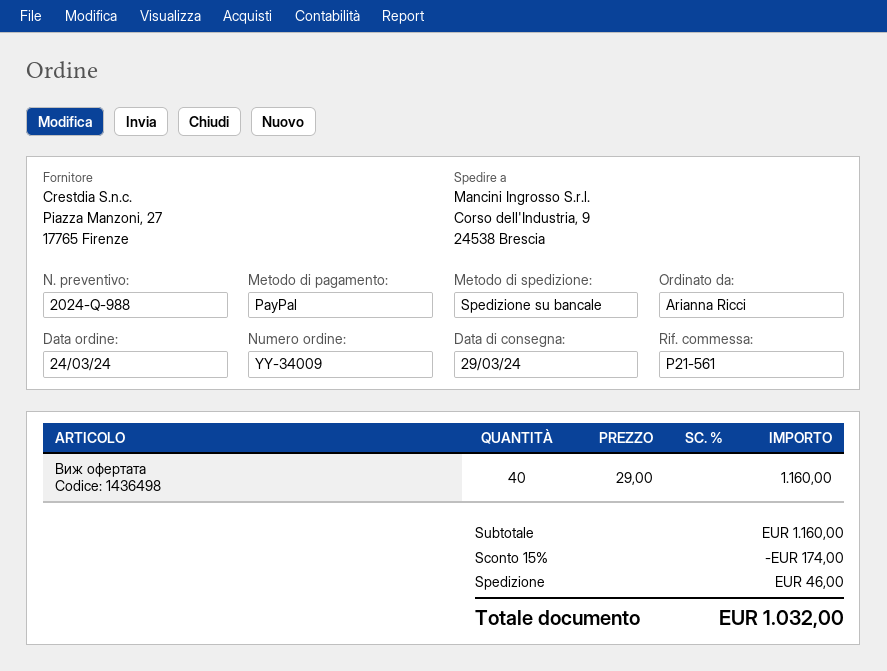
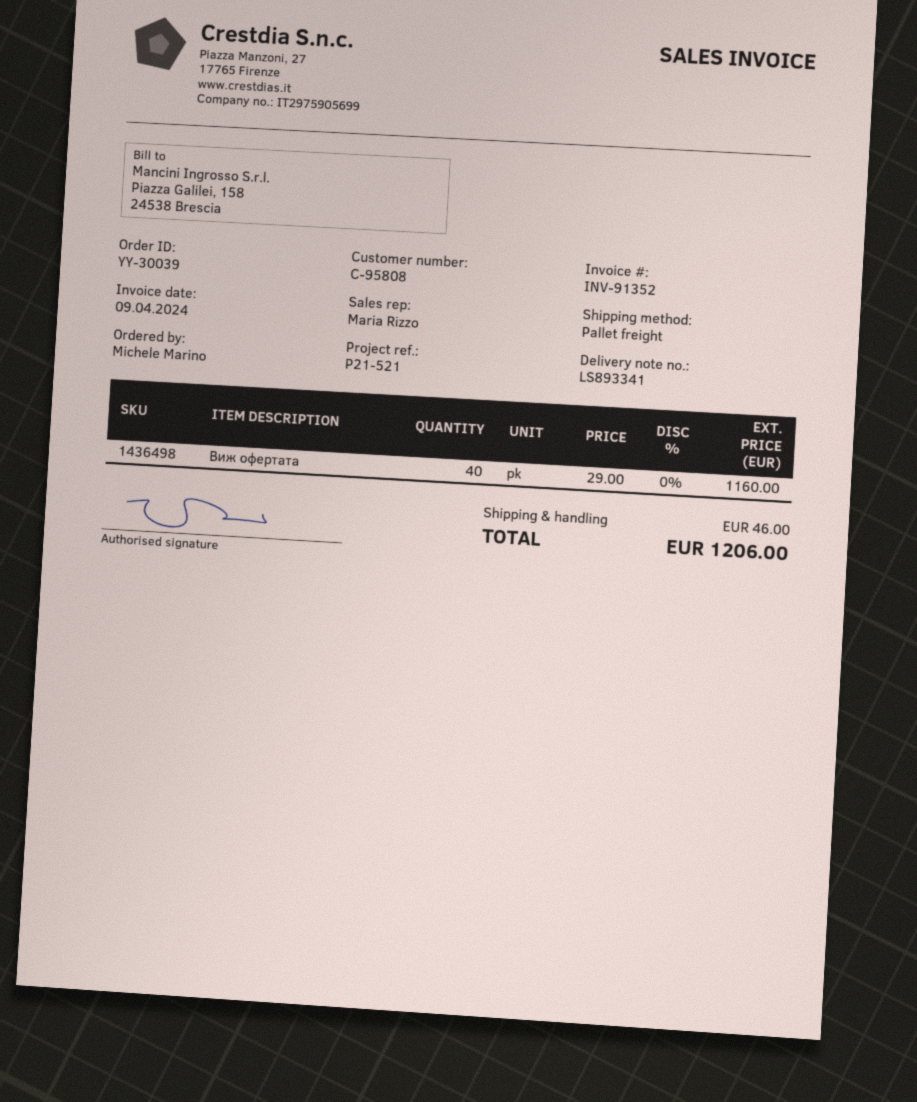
order number: YY-34009 -> YY-30039
reference: P21-561 -> P21-521
ordered by: Arianna Ricci -> Michele Marino
discount: 15% = 174.00 -> none
total: 1032.00 -> 1206.00

